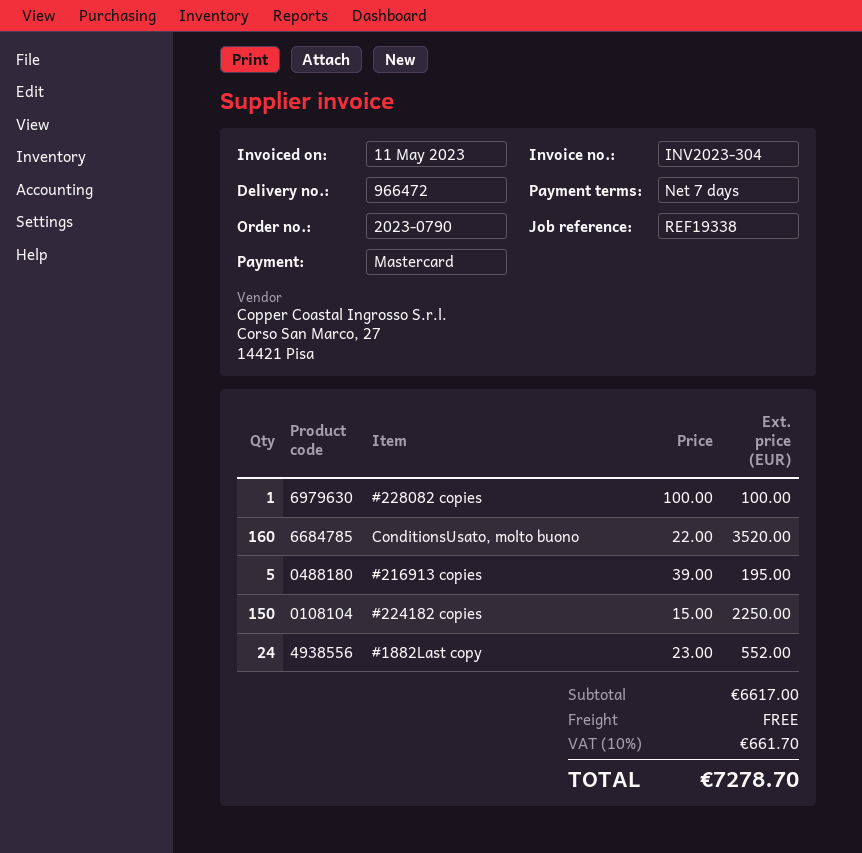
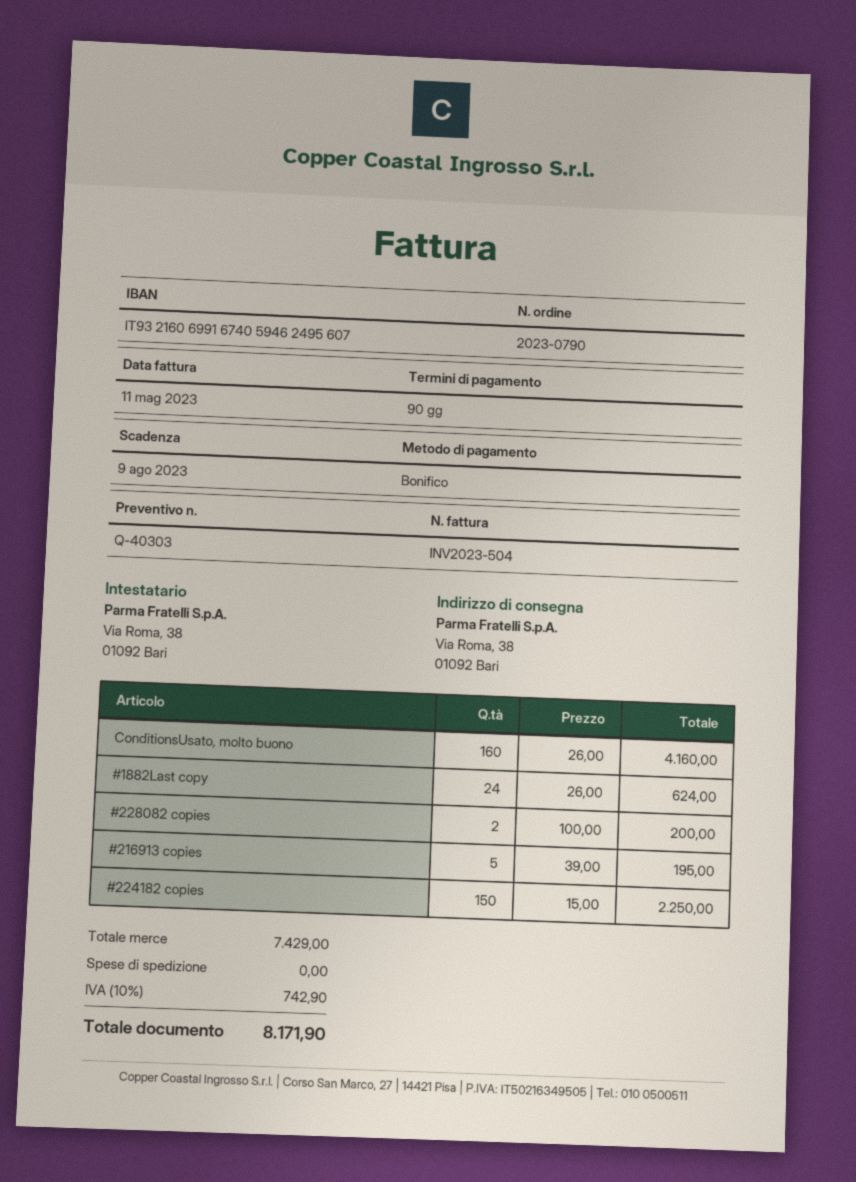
invoice number: INV2023-304 -> INV2023-504
payment terms: 7 days -> 90 days
payment method: Mastercard -> bank transfer
#228082 copies: 1 x 100.00 = 100.00 -> 2 x 100.00 = 200.00
ConditionsUsato, molto buono: 160 x 22.00 = 3520.00 -> 160 x 26.00 = 4160.00
#1882Last copy: 24 x 23.00 = 552.00 -> 24 x 26.00 = 624.00
subtotal: 6617.00 -> 7429.00
tax: 10% = 661.70 -> 10% = 742.90
total: 7278.70 -> 8171.90

